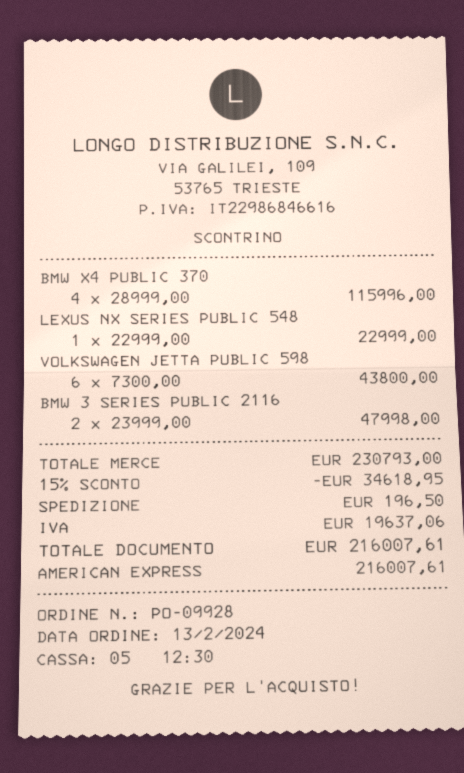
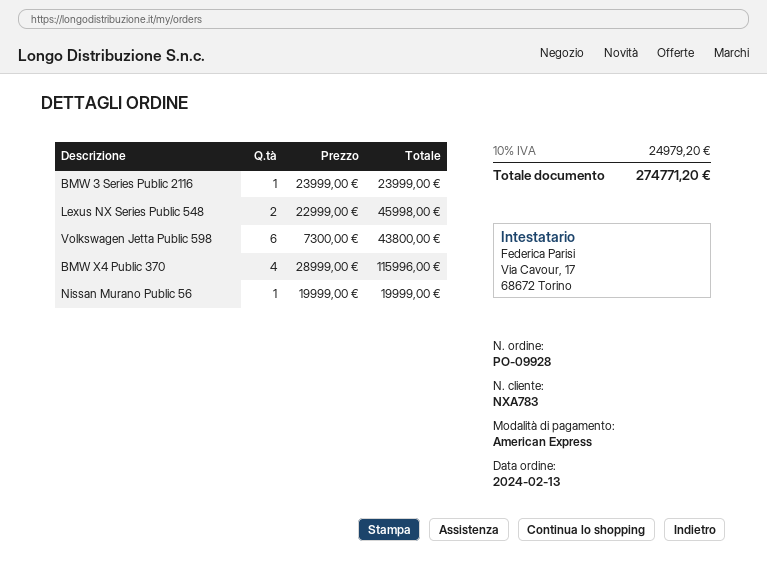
LEXUS NX SERIES PUBLIC 548: 1 x 22999.00 = 22999.00 -> 2 x 22999.00 = 45998.00
BMW 3 SERIES PUBLIC 2116: 2 x 23999.00 = 47998.00 -> 1 x 23999.00 = 23999.00
Nissan Murano Public 56: none -> 1 x 19999.00 = 19999.00
discount: 15% = 34618.95 -> none
shipping: 196.50 -> none
tax: 19637.06 -> 24979.20
total: 216007.61 -> 274771.20

